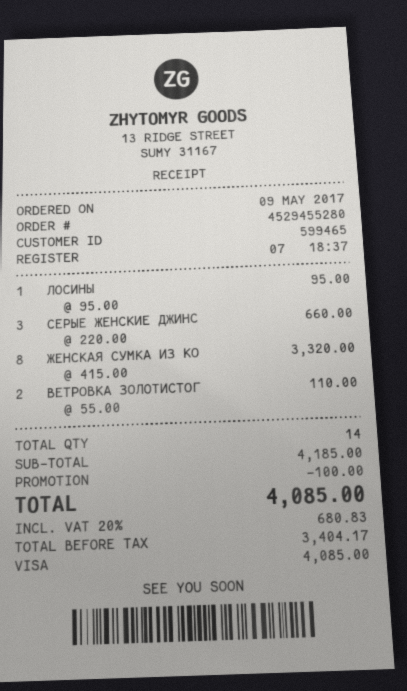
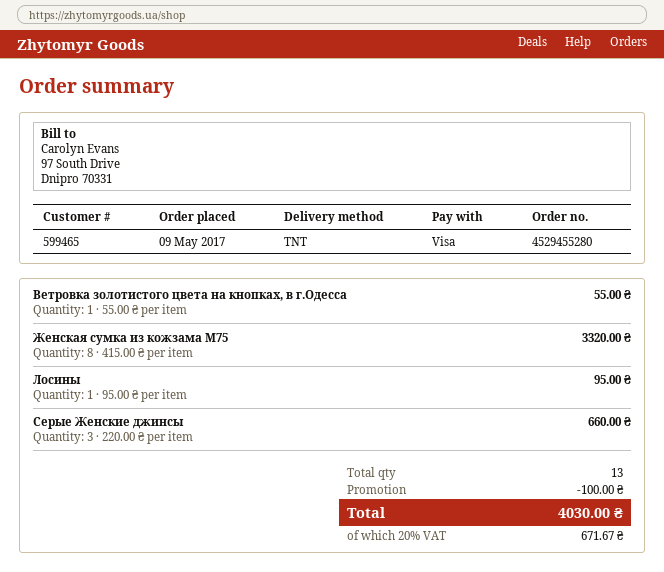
ВЕТРОВКА ЗОЛОТИСТОГ: 2 x 55.00 = 110.00 -> 1 x 55.00 = 55.00
total quantity: 14 -> 13
tax: 20% = 680.83 -> 20% = 671.67
total: 4085.00 -> 4030.00

